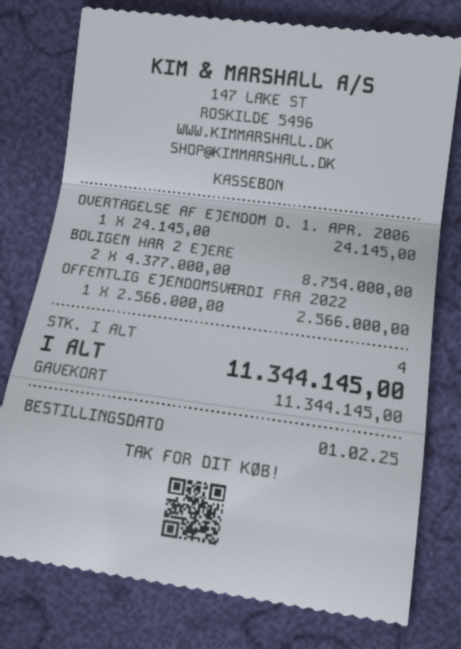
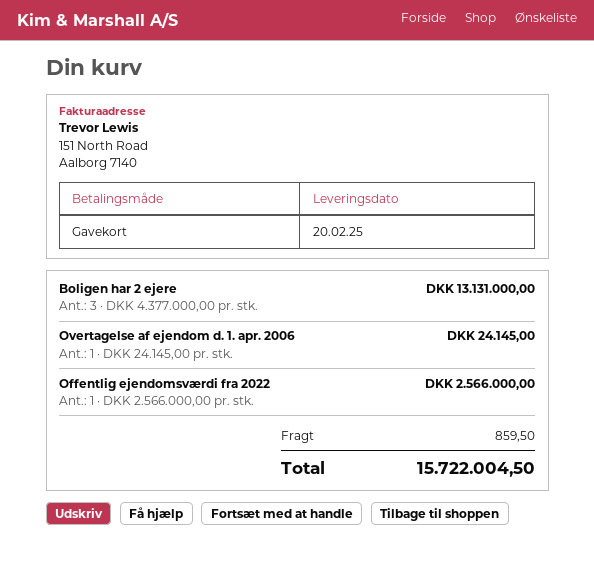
BOLIGEN HAR 2 EJERE: 2 x 4377000.00 = 8754000.00 -> 3 x 4377000.00 = 13131000.00
shipping: none -> 859.50
total: 11344145.00 -> 15722004.50

